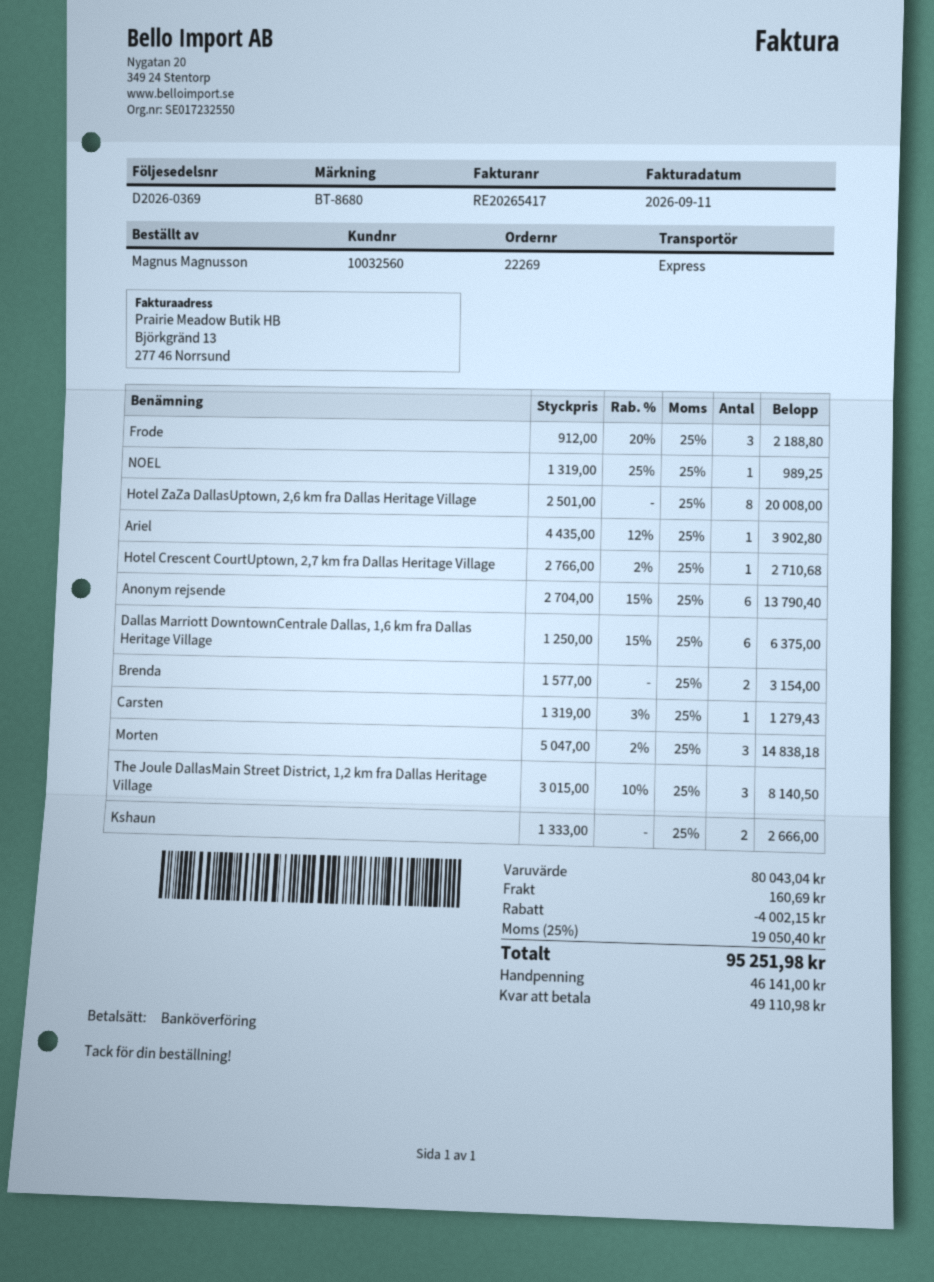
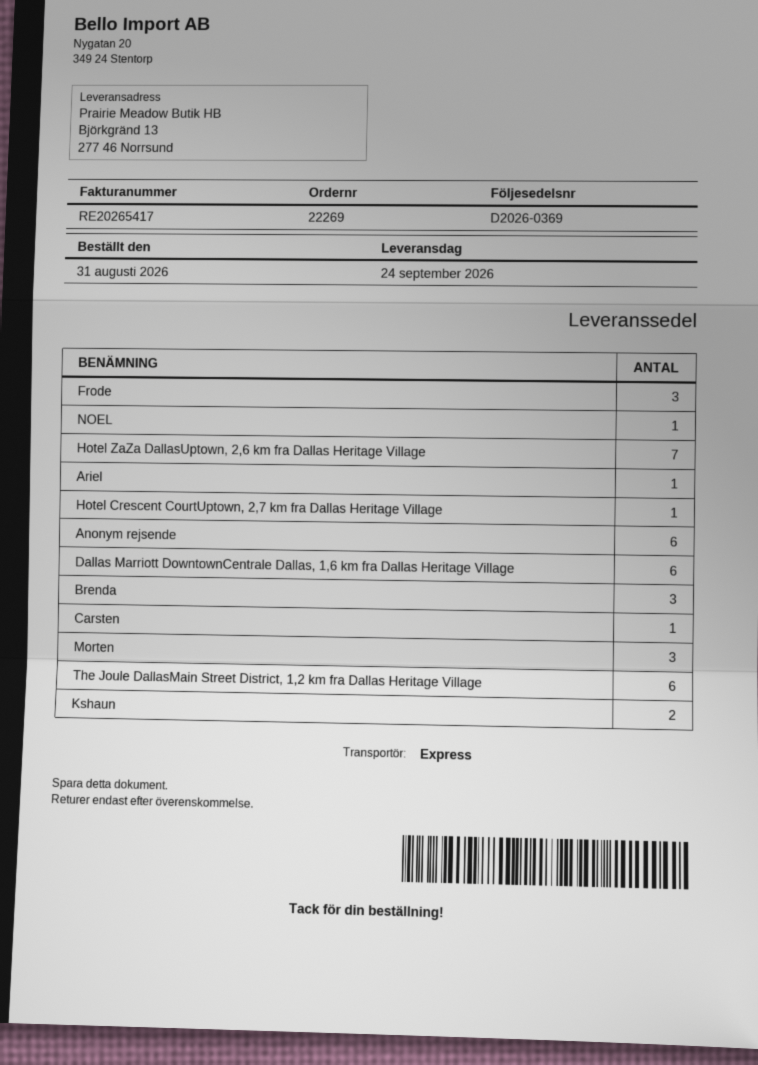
Hotel ZaZa DallasUptown, 2,6 km fra Dallas Heritage Village: 8 -> 7
Brenda: 2 -> 3
The Joule DallasMain Street District, 1,2 km fra Dallas Heritage Village: 3 -> 6

